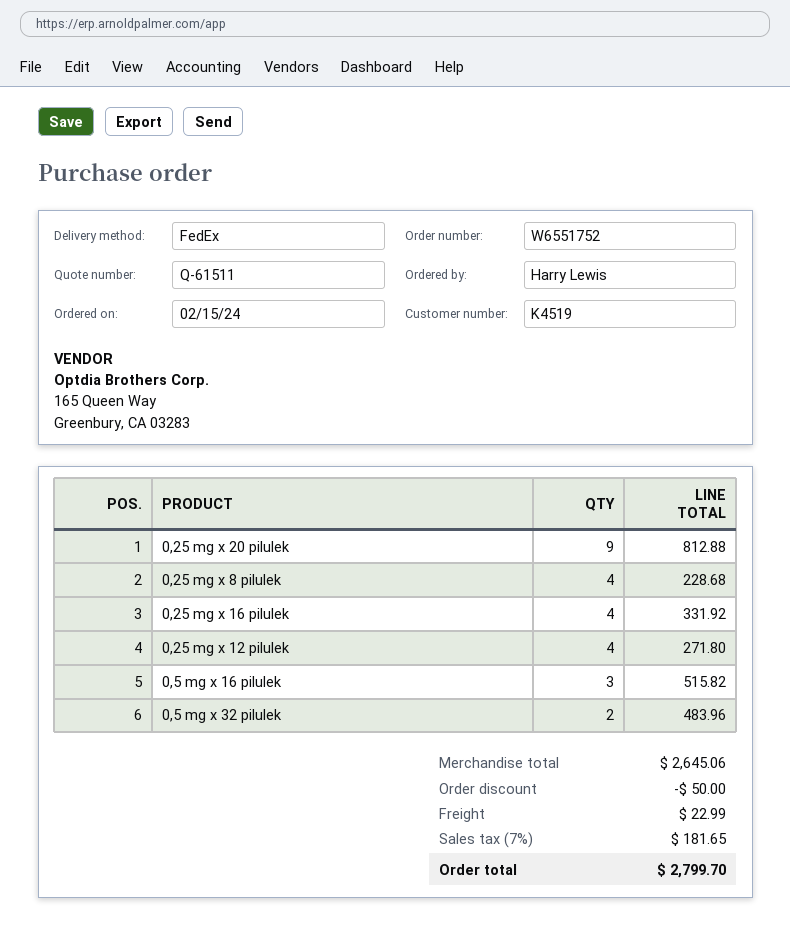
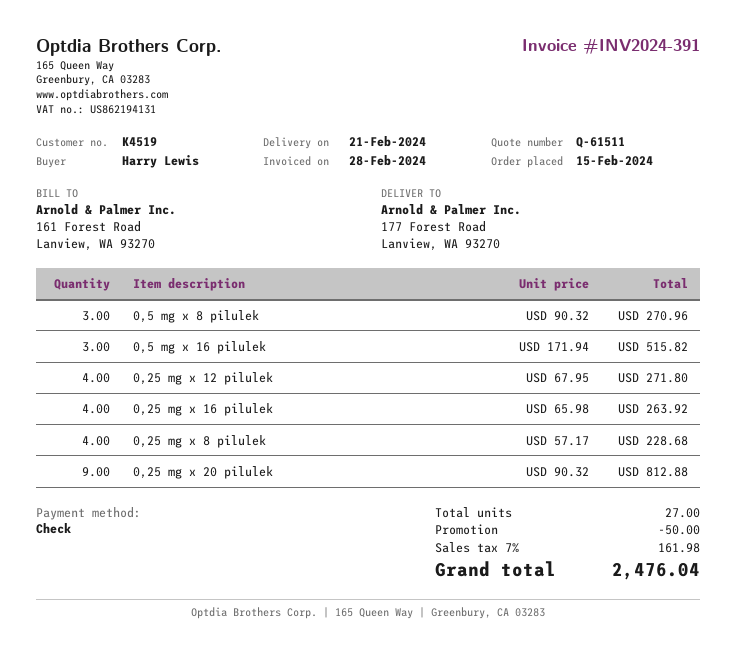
0,25 mg x 16 pilulek: 4 for 331.92 -> 4 for 263.92
0,5 mg x 32 pilulek: 2 for 483.96 -> none
0,5 mg x 8 pilulek: none -> 3 for 270.96
shipping: 22.99 -> none
tax: 7% = 181.65 -> 7% = 161.98
total: 2799.70 -> 2476.04

